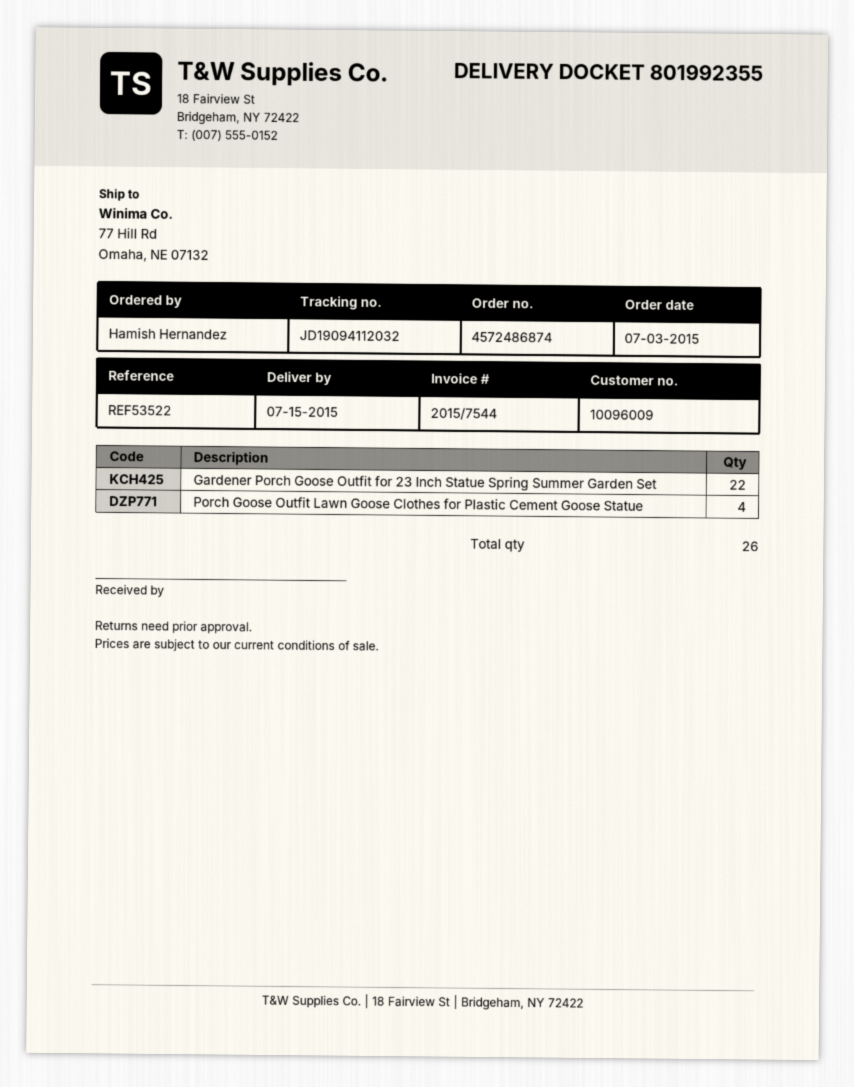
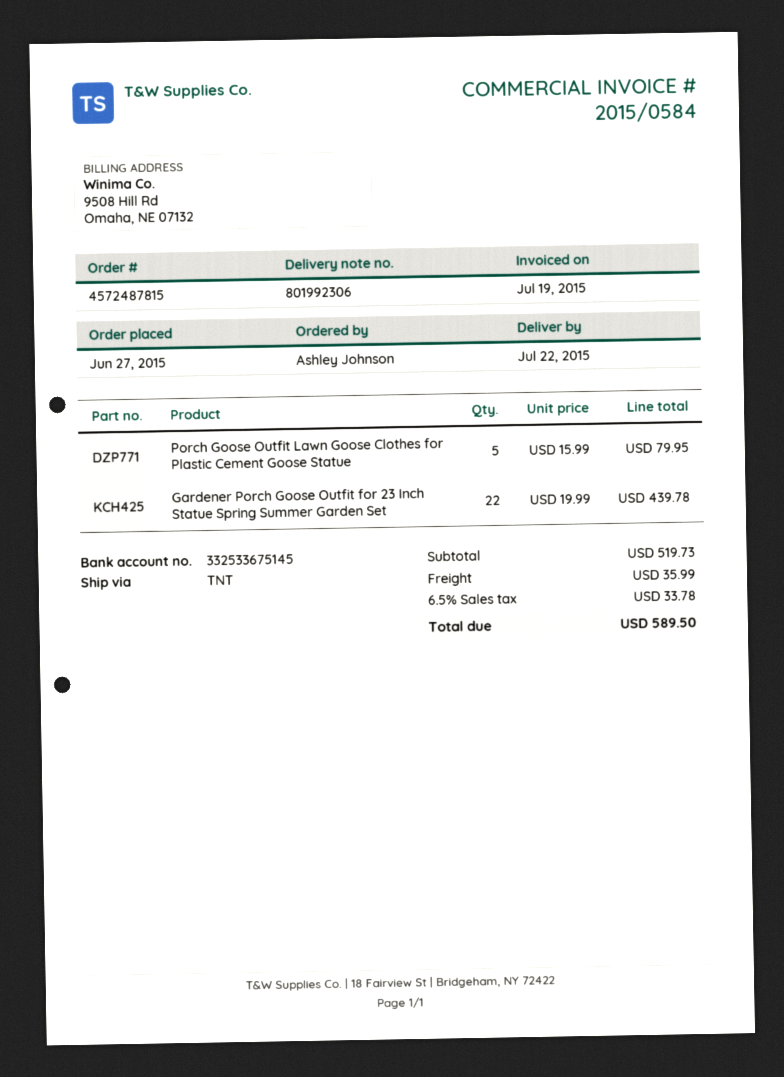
order number: 4572486874 -> 4572487815
order date: 2015-07-03 -> 2015-06-27
delivery note number: 801992355 -> 801992306
delivery date: 2015-07-15 -> 2015-07-22
invoice number: 2015/7544 -> 2015/0584
ordered by: Hamish Hernandez -> Ashley Johnson
Porch Goose Outfit Lawn Goose Clothes for Plastic Cement Goose Statue: 4 -> 5

